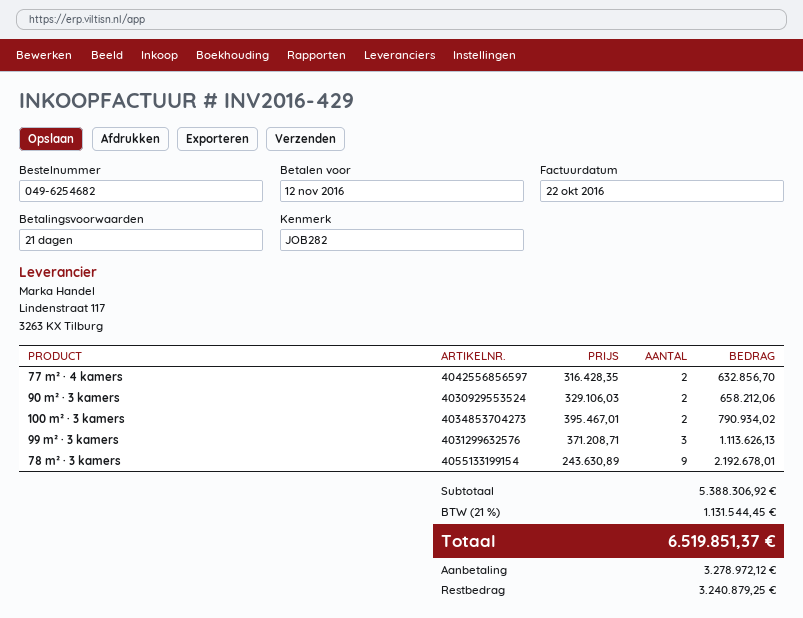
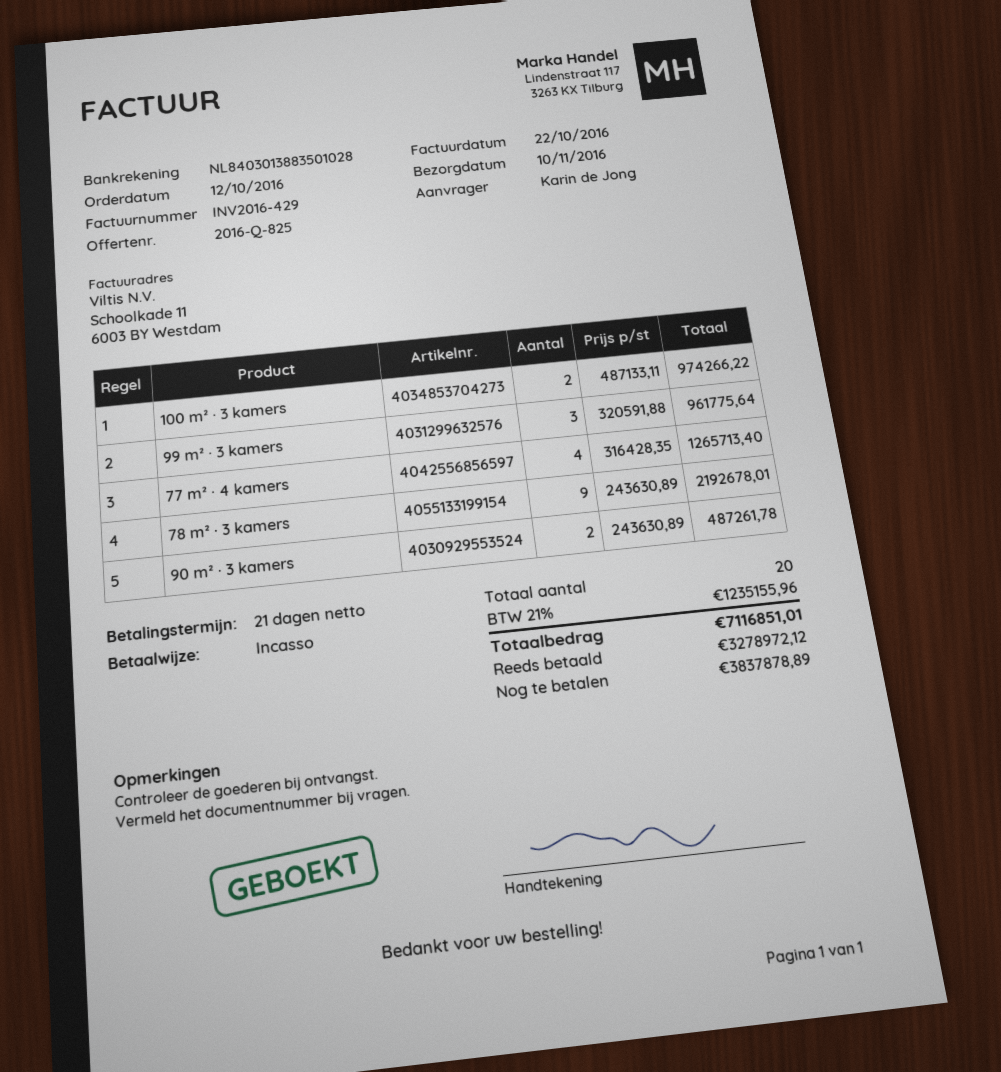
77 m² · 4 kamers: 2 x 316428.35 = 632856.70 -> 4 x 316428.35 = 1265713.40
90 m² · 3 kamers: 2 x 329106.03 = 658212.06 -> 2 x 243630.89 = 487261.78
100 m² · 3 kamers: 2 x 395467.01 = 790934.02 -> 2 x 487133.11 = 974266.22
99 m² · 3 kamers: 3 x 371208.71 = 1113626.13 -> 3 x 320591.88 = 961775.64
tax: 21% = 1131544.45 -> 21% = 1235155.96
total: 6519851.37 -> 7116851.01
balance: 3240879.25 -> 3837878.89

